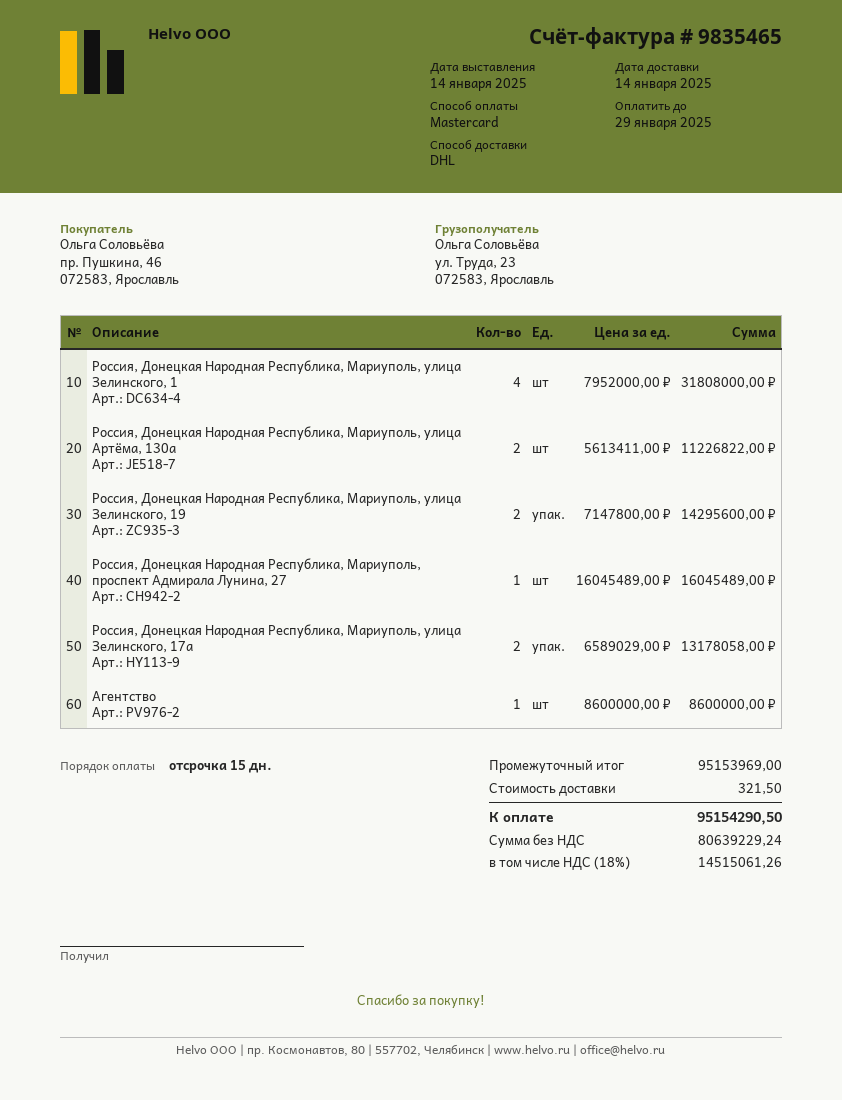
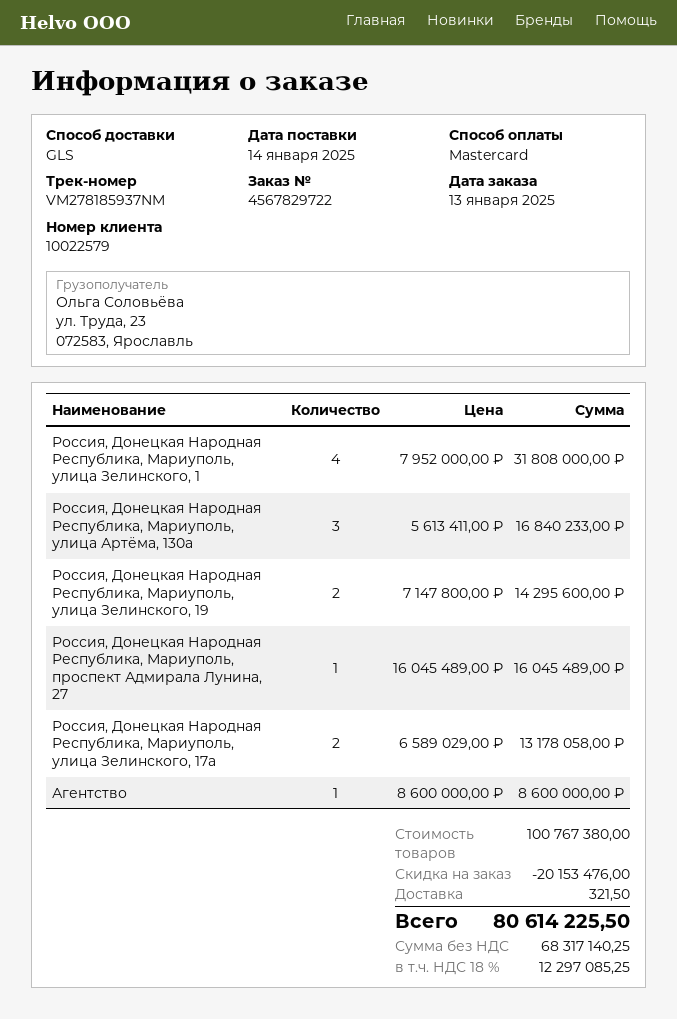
shipping method: DHL -> GLS
Россия, Донецкая Народная Республика, Мариуполь, улица Артёма, 130а: 2 x 5613411.00 = 11226822.00 -> 3 x 5613411.00 = 16840233.00
subtotal: 95153969.00 -> 100767380.00
discount: none -> 20153476.00
net: 80639229.24 -> 68317140.25
tax: 18% = 14515061.26 -> 18% = 12297085.25
total: 95154290.50 -> 80614225.50

